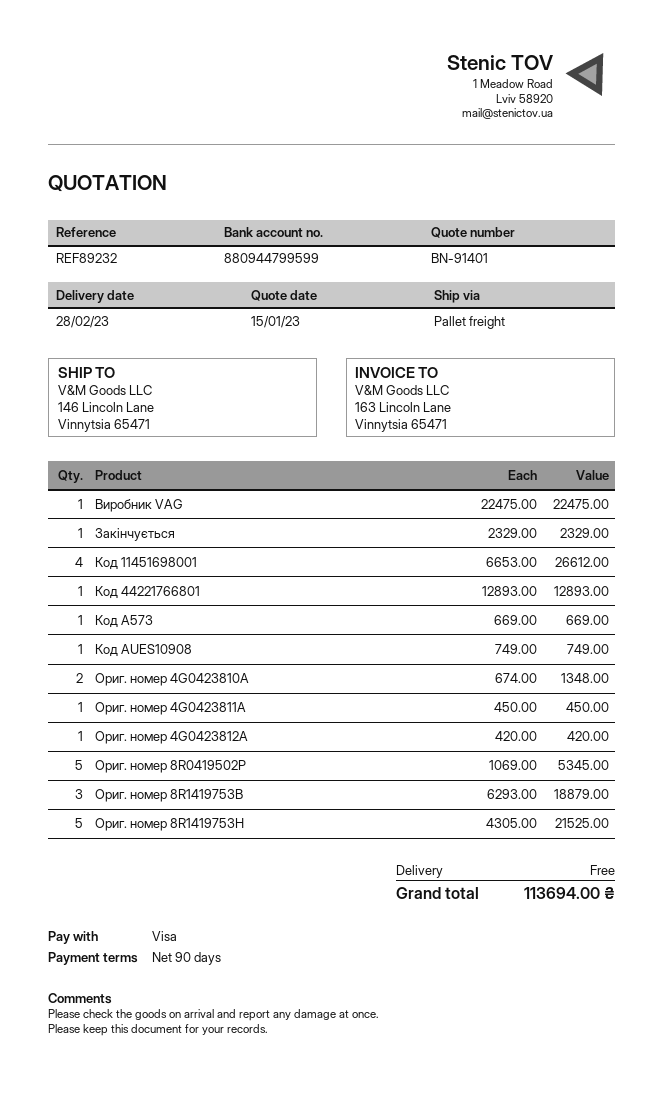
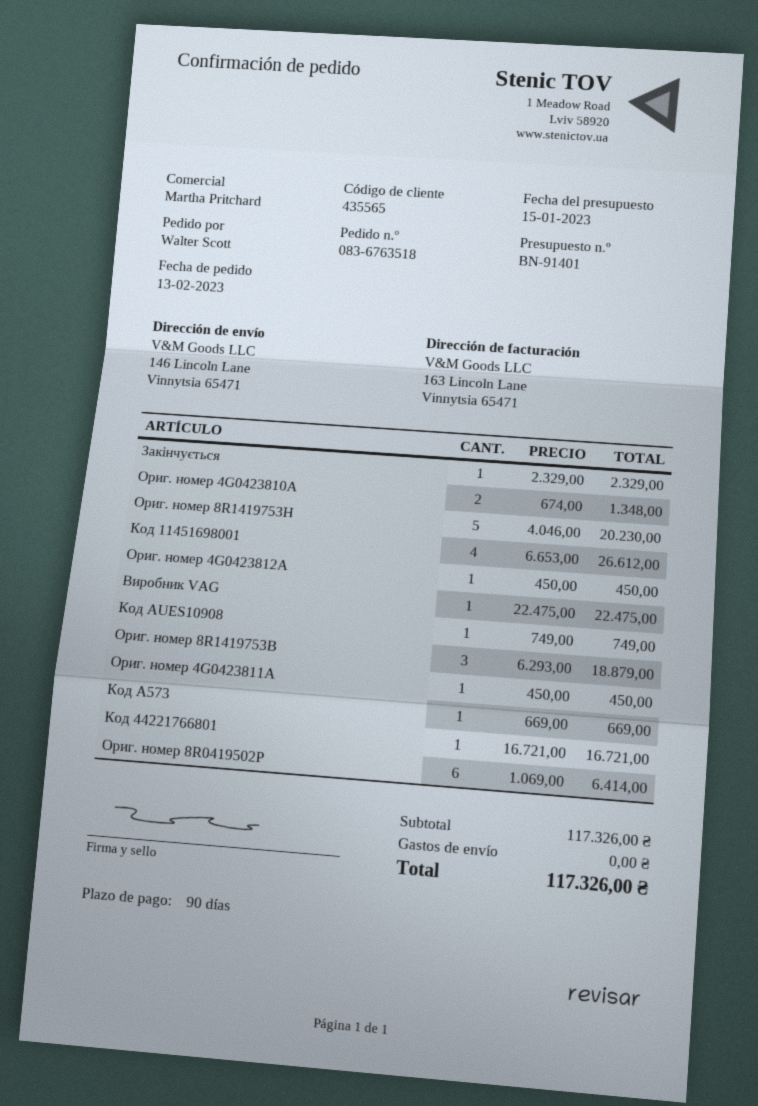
Код 44221766801: 1 x 12893.00 = 12893.00 -> 1 x 16721.00 = 16721.00
Ориг. номер 4G0423812A: 1 x 420.00 = 420.00 -> 1 x 450.00 = 450.00
Ориг. номер 8R0419502P: 5 x 1069.00 = 5345.00 -> 6 x 1069.00 = 6414.00
Ориг. номер 8R1419753H: 5 x 4305.00 = 21525.00 -> 5 x 4046.00 = 20230.00
total: 113694.00 -> 117326.00

